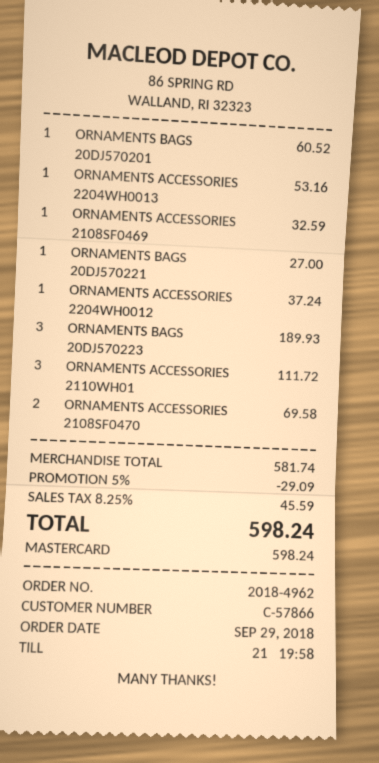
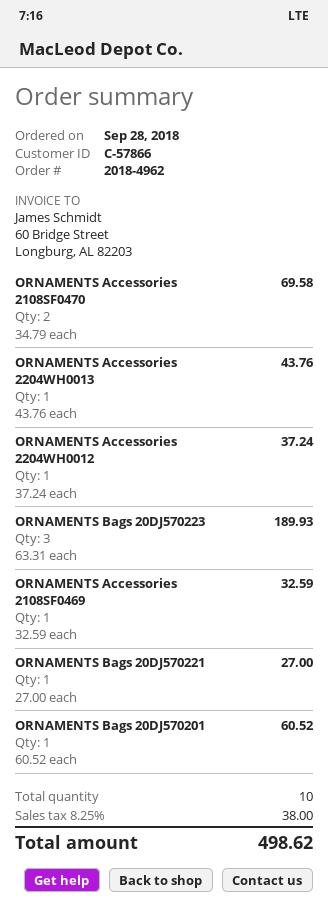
order date: 2018-09-29 -> 2018-09-28
ORNAMENTS ACCESSORIES 2204WH0013: 1 for 53.16 -> 1 for 43.76
ORNAMENTS ACCESSORIES 2110WH01: 3 for 111.72 -> none
discount: 5% = 29.09 -> none
tax: 8.25% = 45.59 -> 8.25% = 38.00
total: 598.24 -> 498.62

